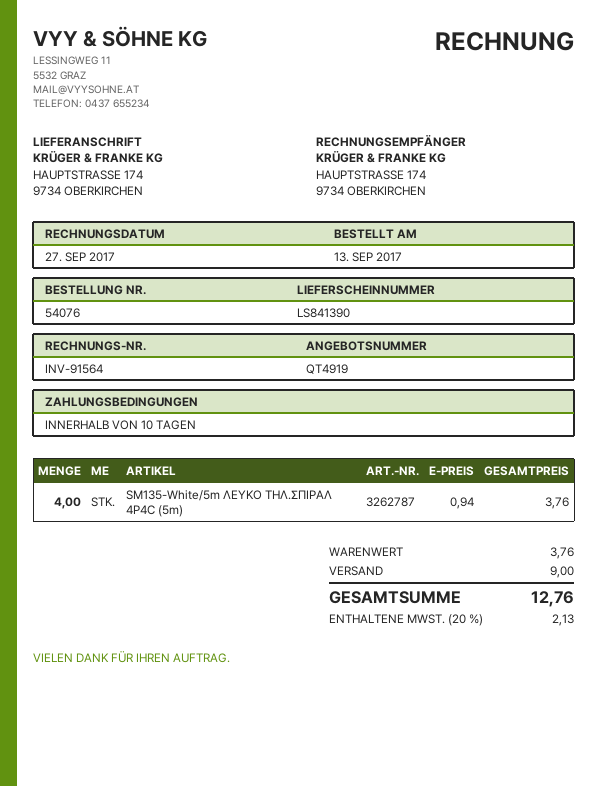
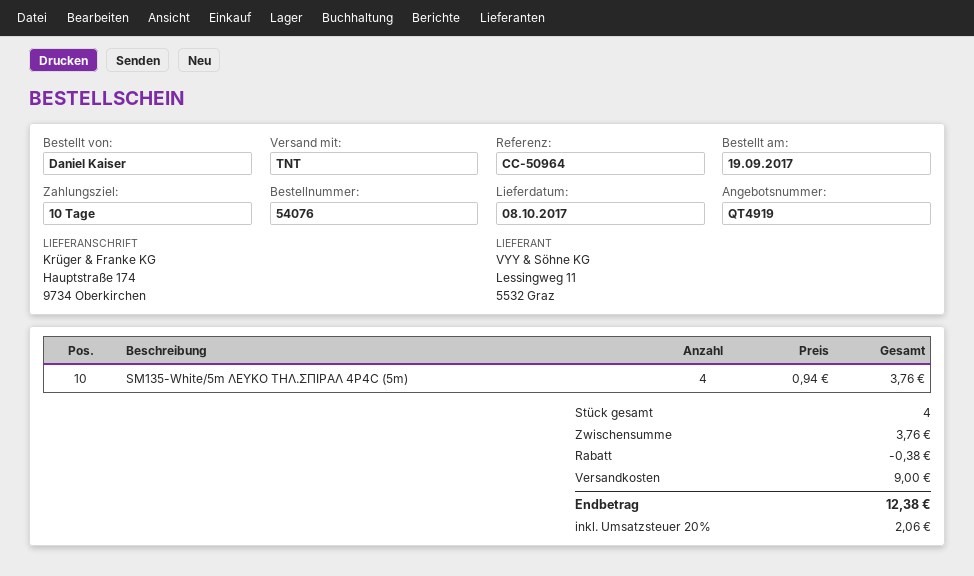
order date: 2017-09-13 -> 2017-09-19
discount: none -> 0.38
tax: 20% = 2.13 -> 20% = 2.06
total: 12.76 -> 12.38

